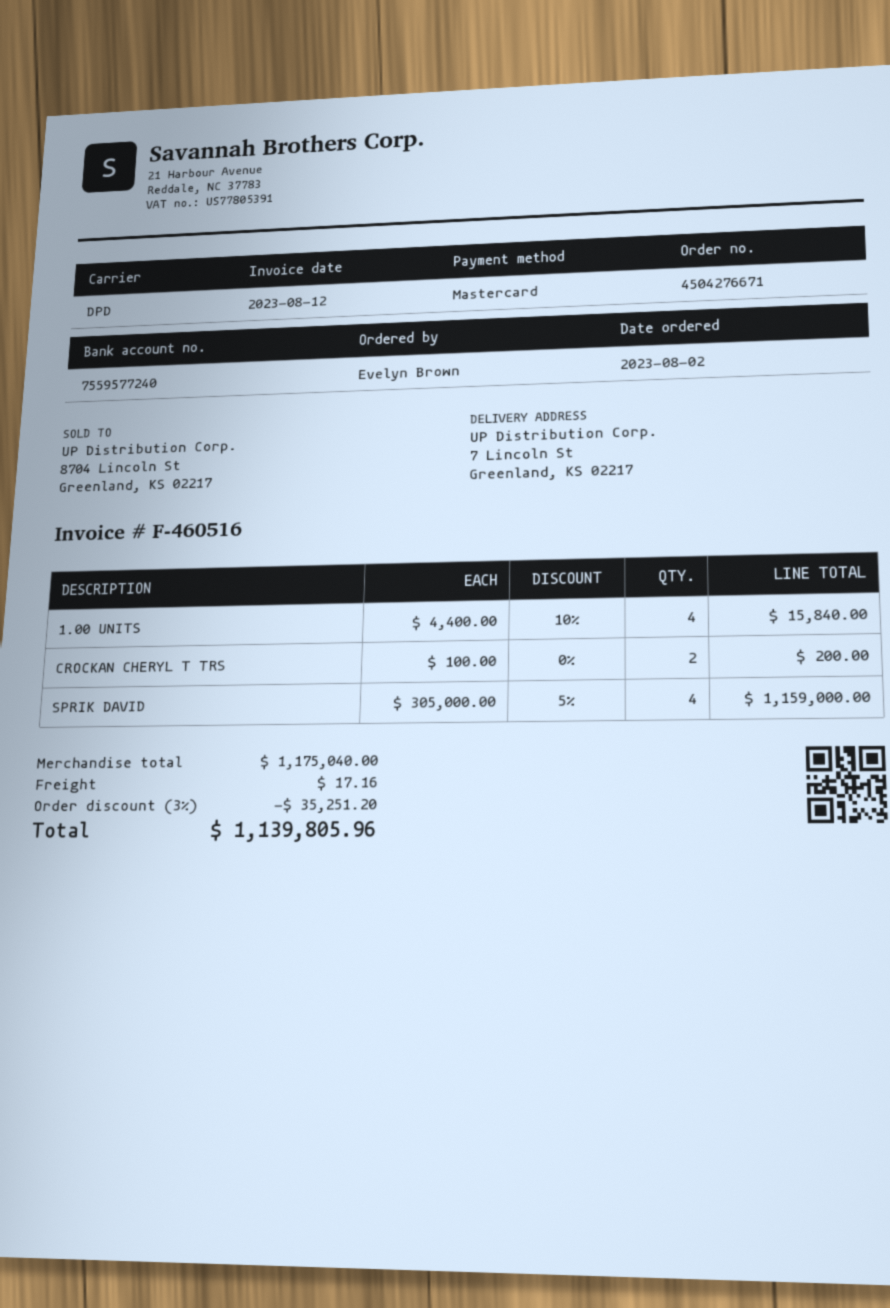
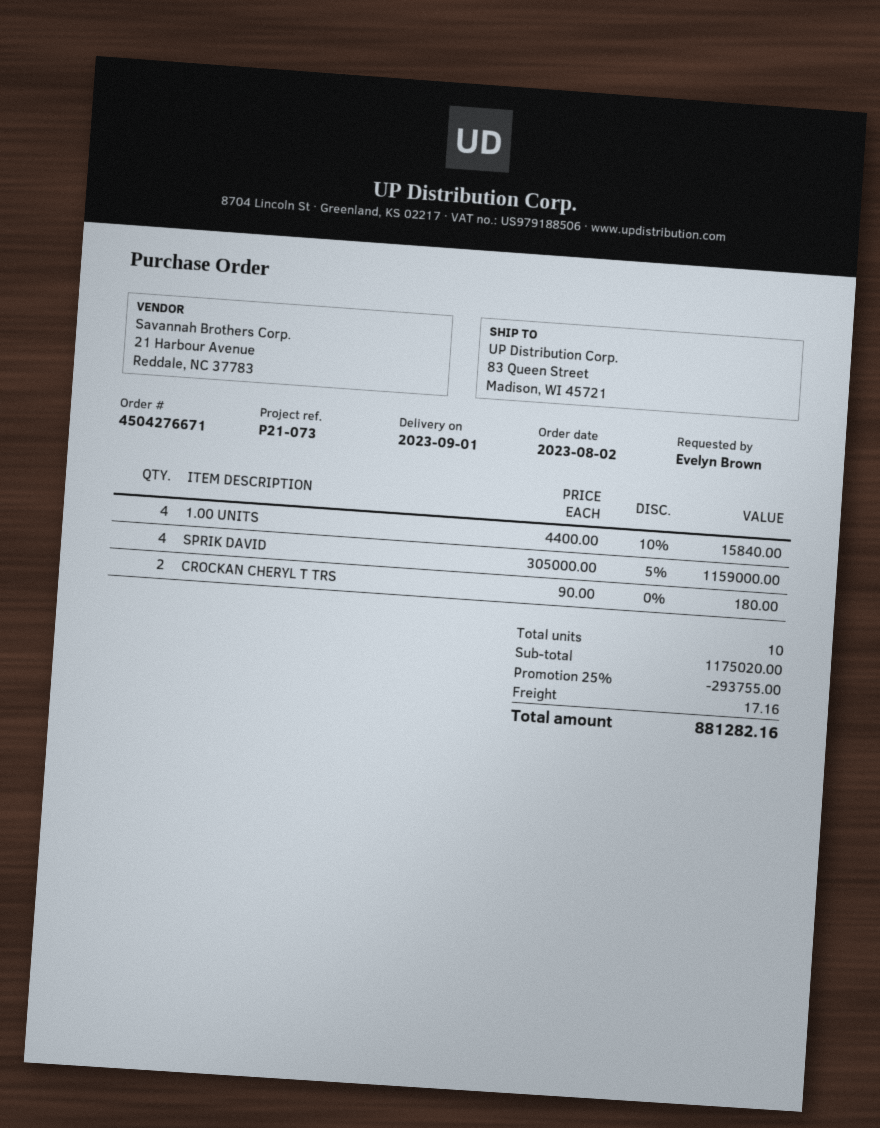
ship to: 7 Lincoln St, Greenland, KS 02217 -> 83 Queen Street, Madison, WI 45721
CROCKAN CHERYL T TRS: 2 x 100.00 = 200.00 -> 2 x 90.00 = 180.00
subtotal: 1175040.00 -> 1175020.00
discount: 3% = 35251.20 -> 25% = 293755.00
total: 1139805.96 -> 881282.16

